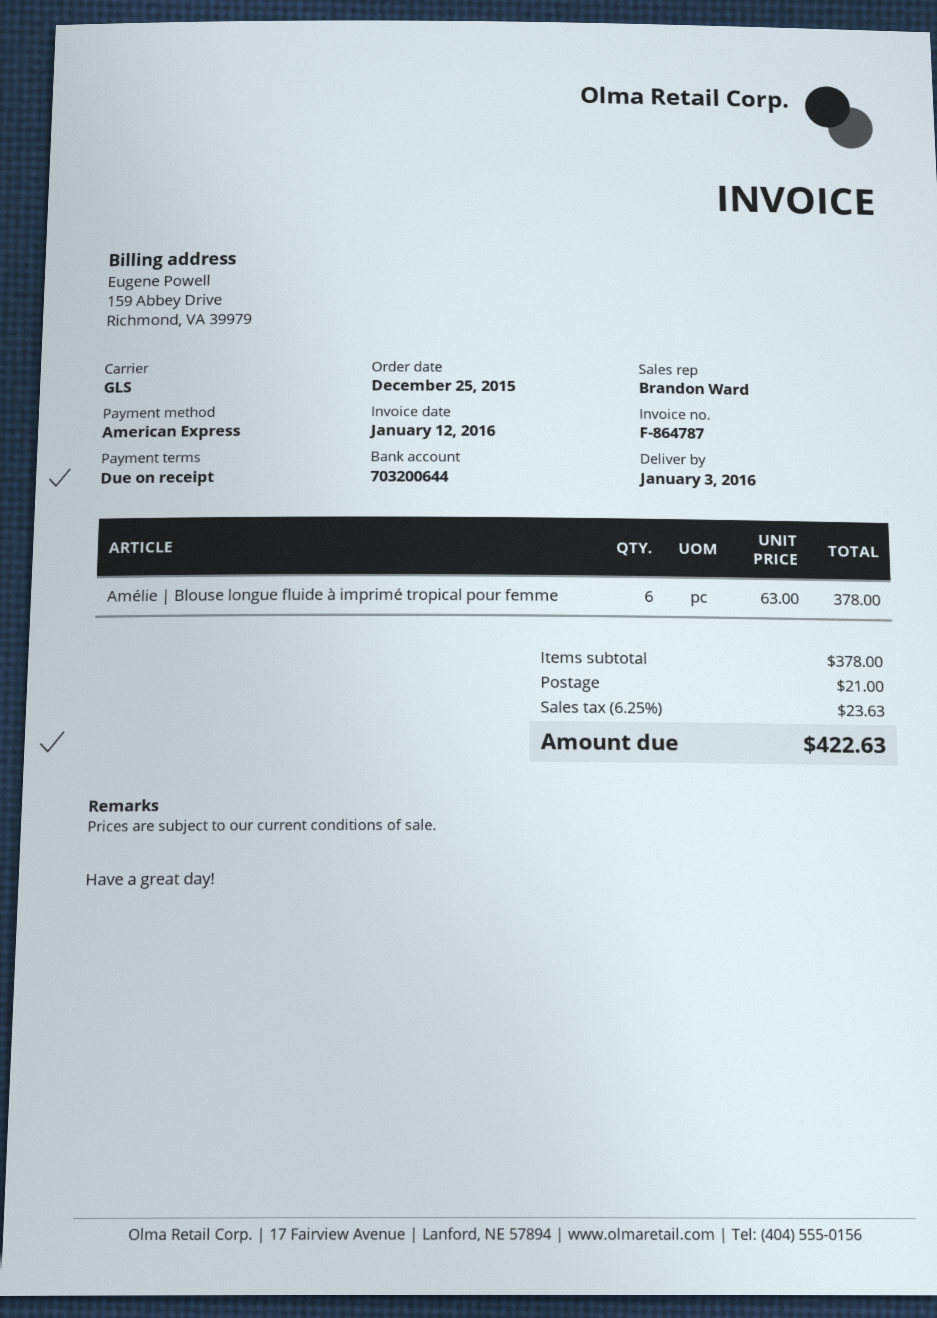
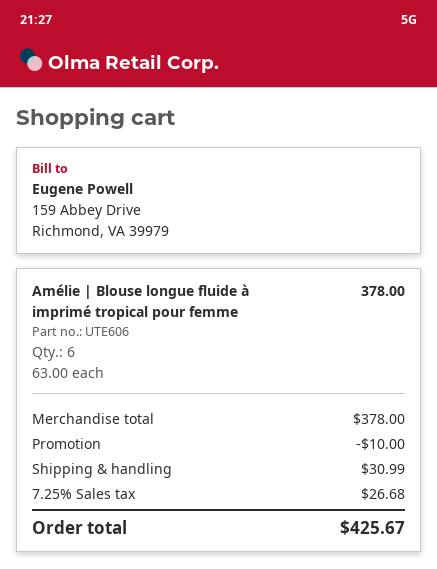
discount: none -> 10.00
shipping: 21.00 -> 30.99
tax: 6.25% = 23.63 -> 7.25% = 26.68
total: 422.63 -> 425.67

